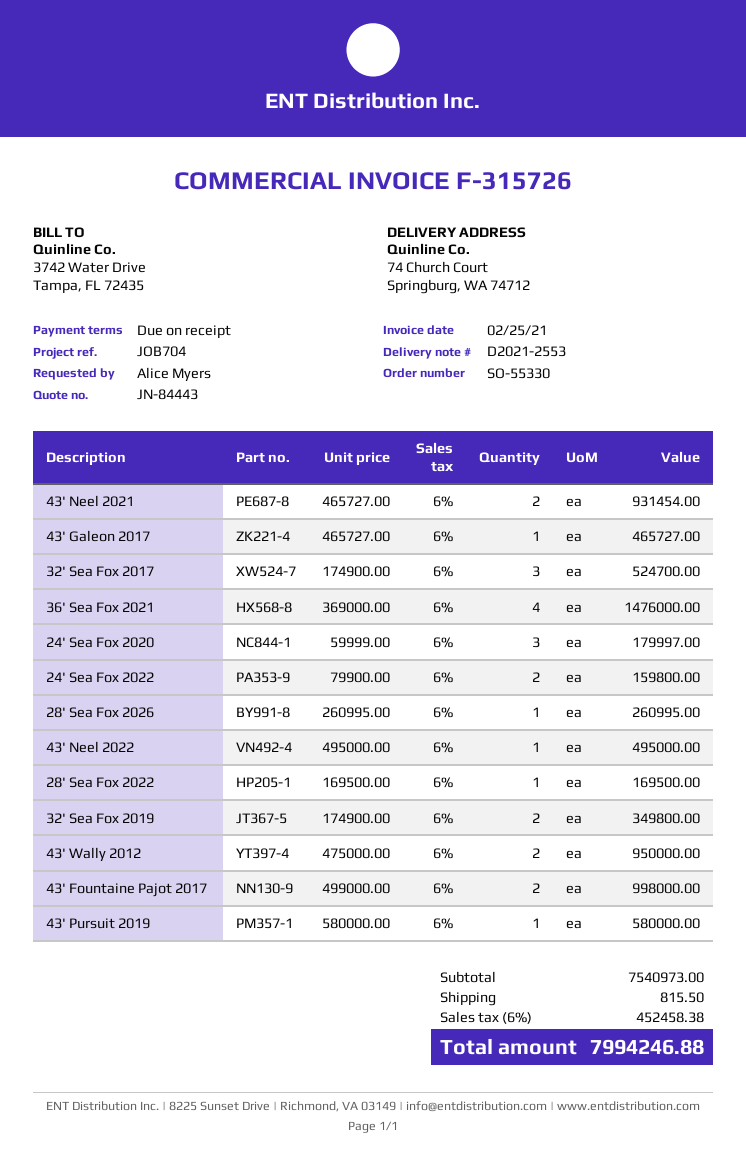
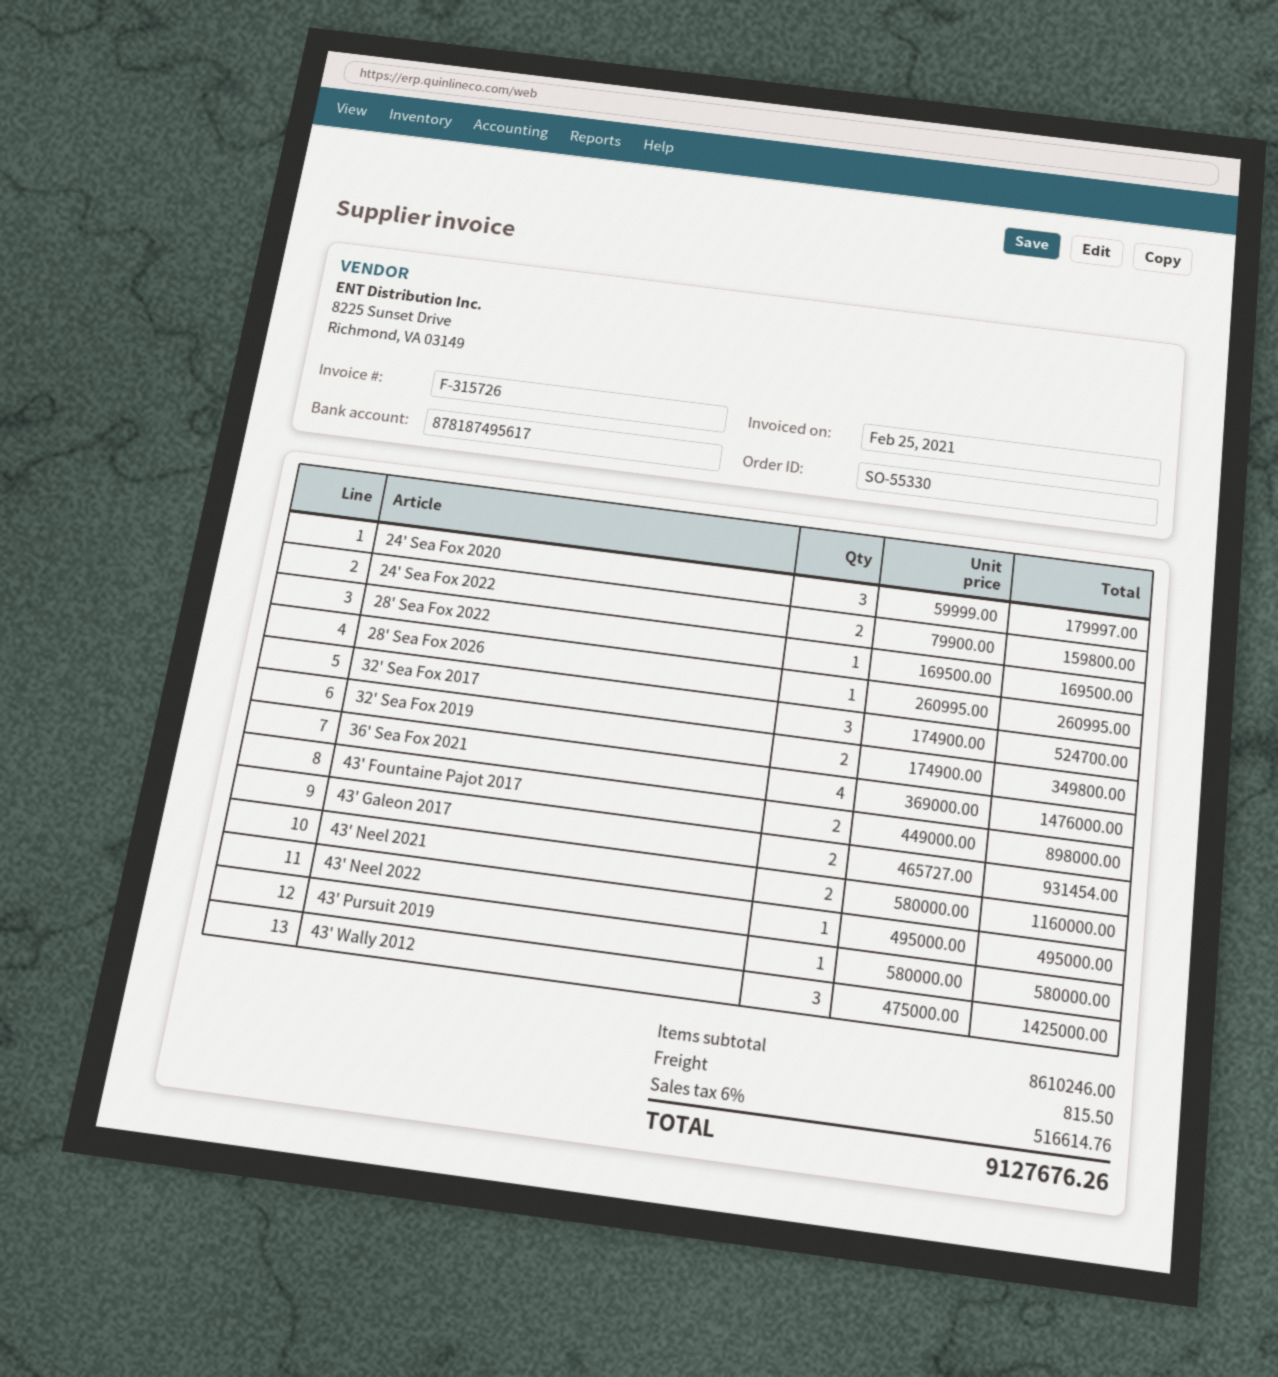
43' Neel 2021: 2 x 465727.00 = 931454.00 -> 2 x 580000.00 = 1160000.00
43' Galeon 2017: 1 x 465727.00 = 465727.00 -> 2 x 465727.00 = 931454.00
43' Wally 2012: 2 x 475000.00 = 950000.00 -> 3 x 475000.00 = 1425000.00
43' Fountaine Pajot 2017: 2 x 499000.00 = 998000.00 -> 2 x 449000.00 = 898000.00
subtotal: 7540973.00 -> 8610246.00
tax: 6% = 452458.38 -> 6% = 516614.76
total: 7994246.88 -> 9127676.26

